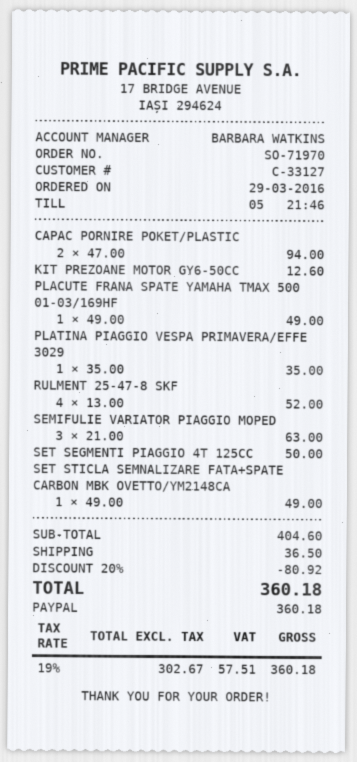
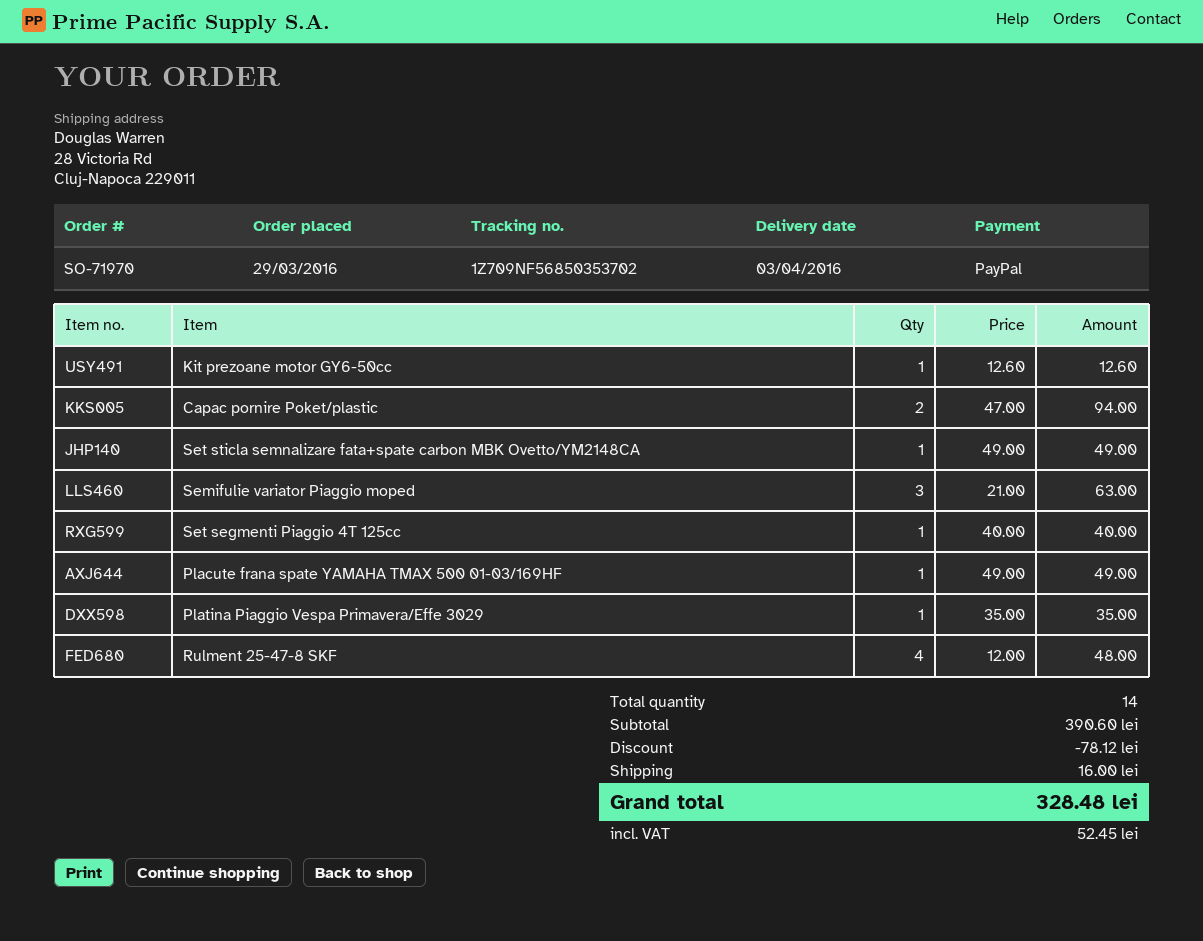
RULMENT 25-47-8 SKF: 4 x 13.00 = 52.00 -> 4 x 12.00 = 48.00
SET SEGMENTI PIAGGIO 4T 125CC: 1 x 50.00 = 50.00 -> 1 x 40.00 = 40.00
subtotal: 404.60 -> 390.60
discount: 80.92 -> 78.12
shipping: 36.50 -> 16.00
tax: 57.51 -> 52.45
total: 360.18 -> 328.48

